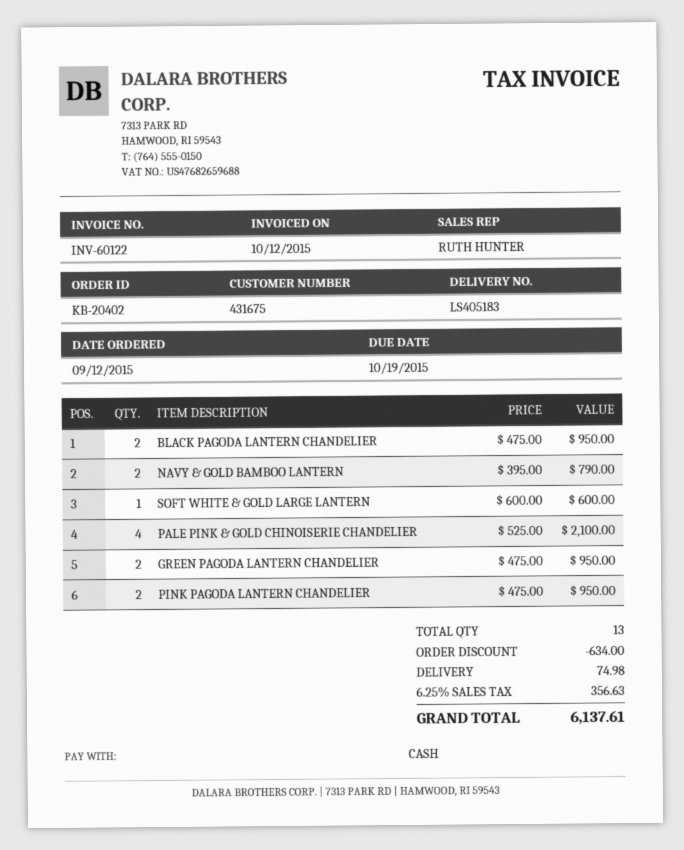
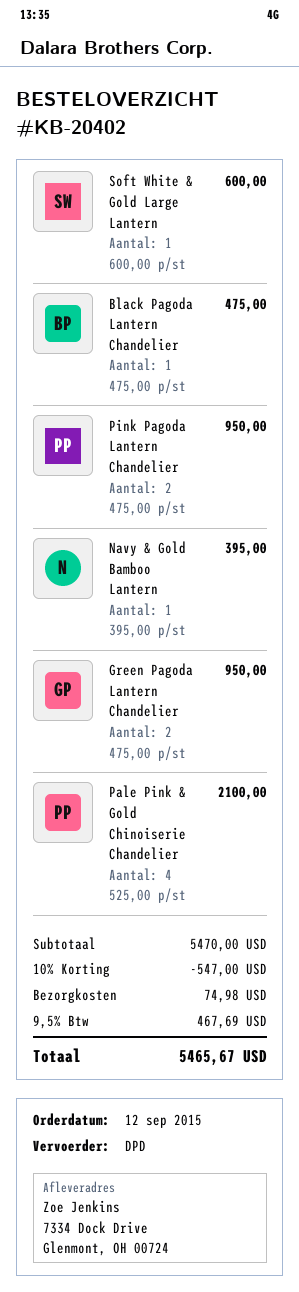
BLACK PAGODA LANTERN CHANDELIER: 2 x 475.00 = 950.00 -> 1 x 475.00 = 475.00
NAVY & GOLD BAMBOO LANTERN: 2 x 395.00 = 790.00 -> 1 x 395.00 = 395.00
discount: 634.00 -> 547.00
tax: 6.25% = 356.63 -> 9.5% = 467.69
total: 6137.61 -> 5465.67

